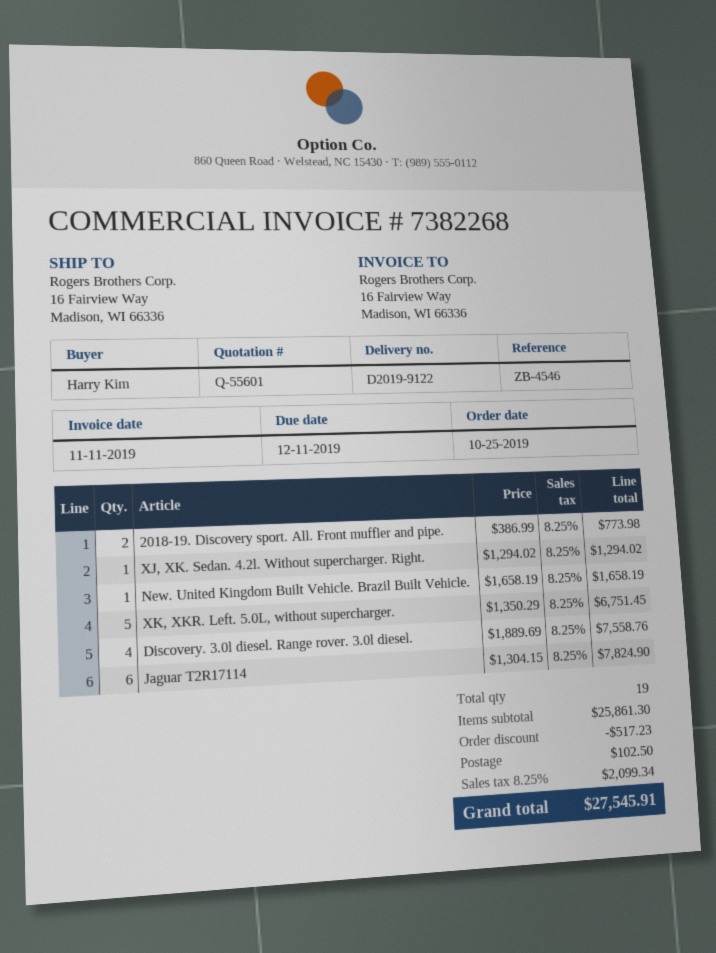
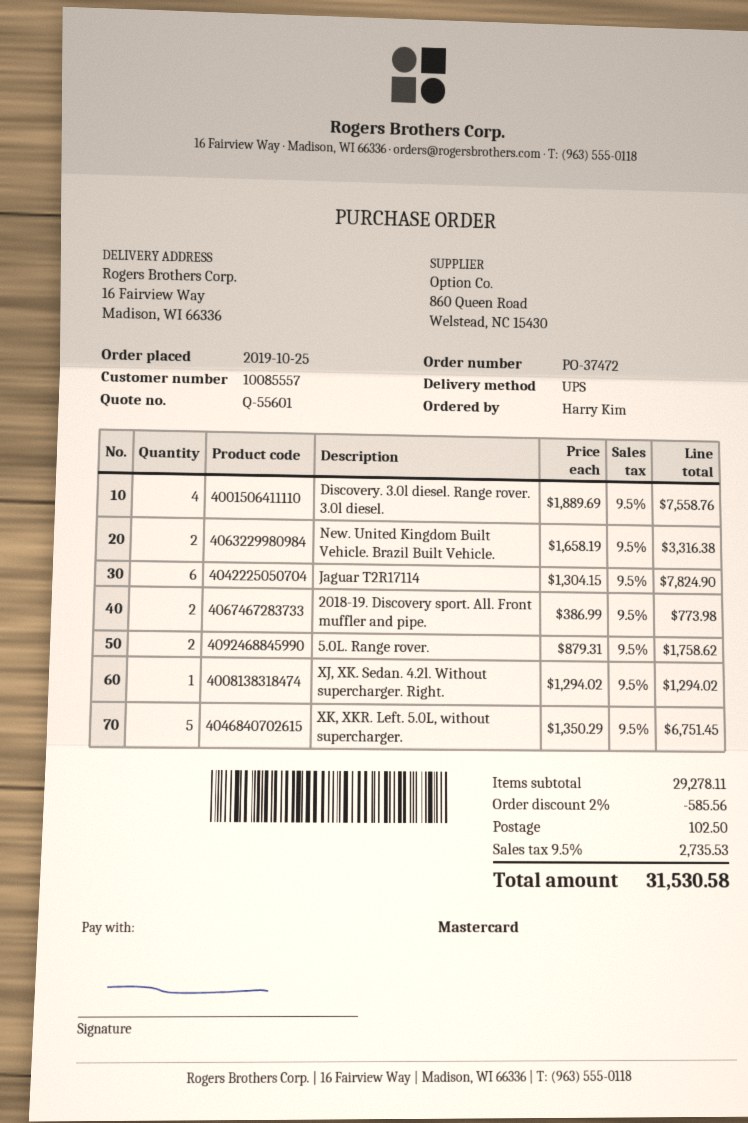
New. United Kingdom Built Vehicle. Brazil Built Vehicle.: 1 x 1658.19 = 1658.19 -> 2 x 1658.19 = 3316.38
5.0L. Range rover.: none -> 2 x 879.31 = 1758.62
subtotal: 25861.30 -> 29278.11
discount: 517.23 -> 585.56
tax: 8.25% = 2099.34 -> 9.5% = 2735.53
total: 27545.91 -> 31530.58

